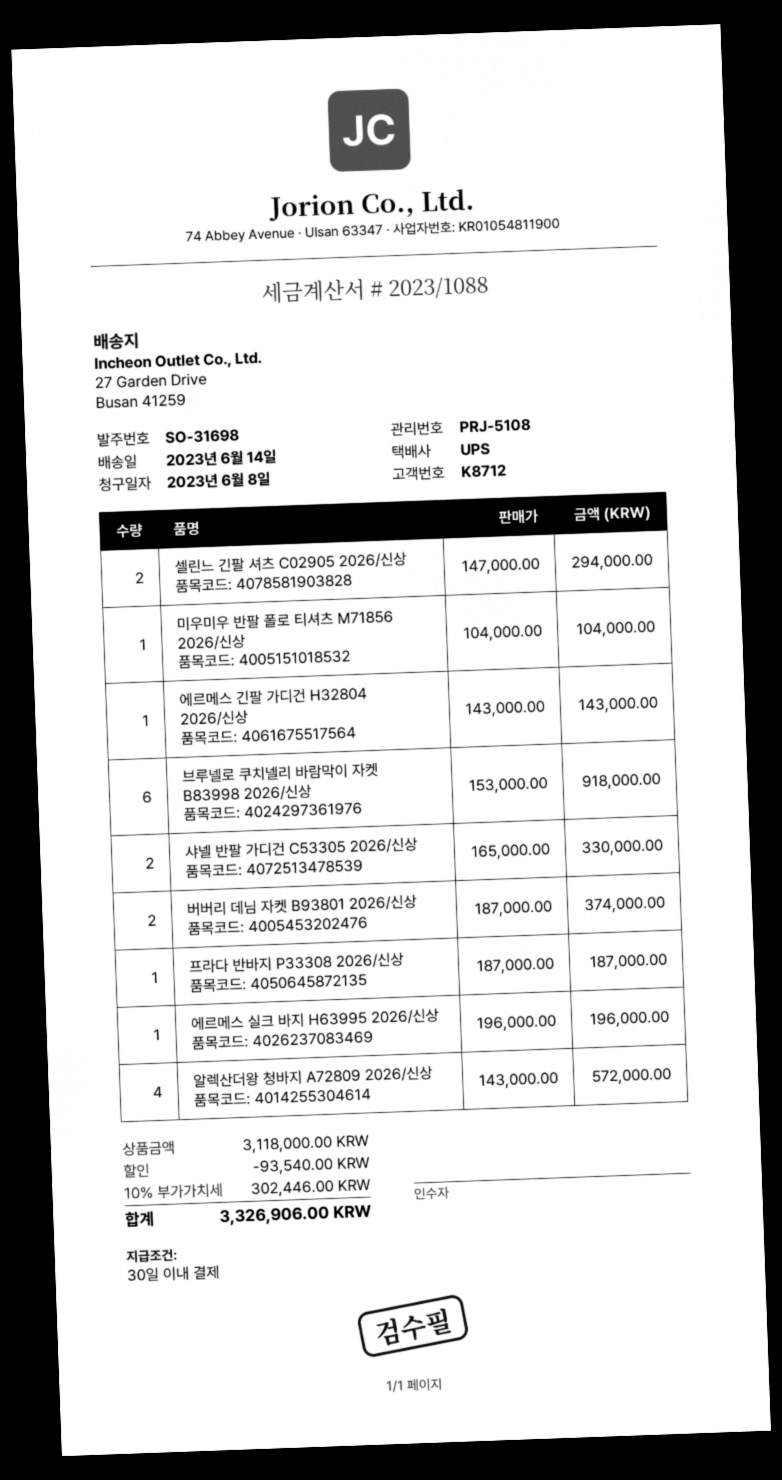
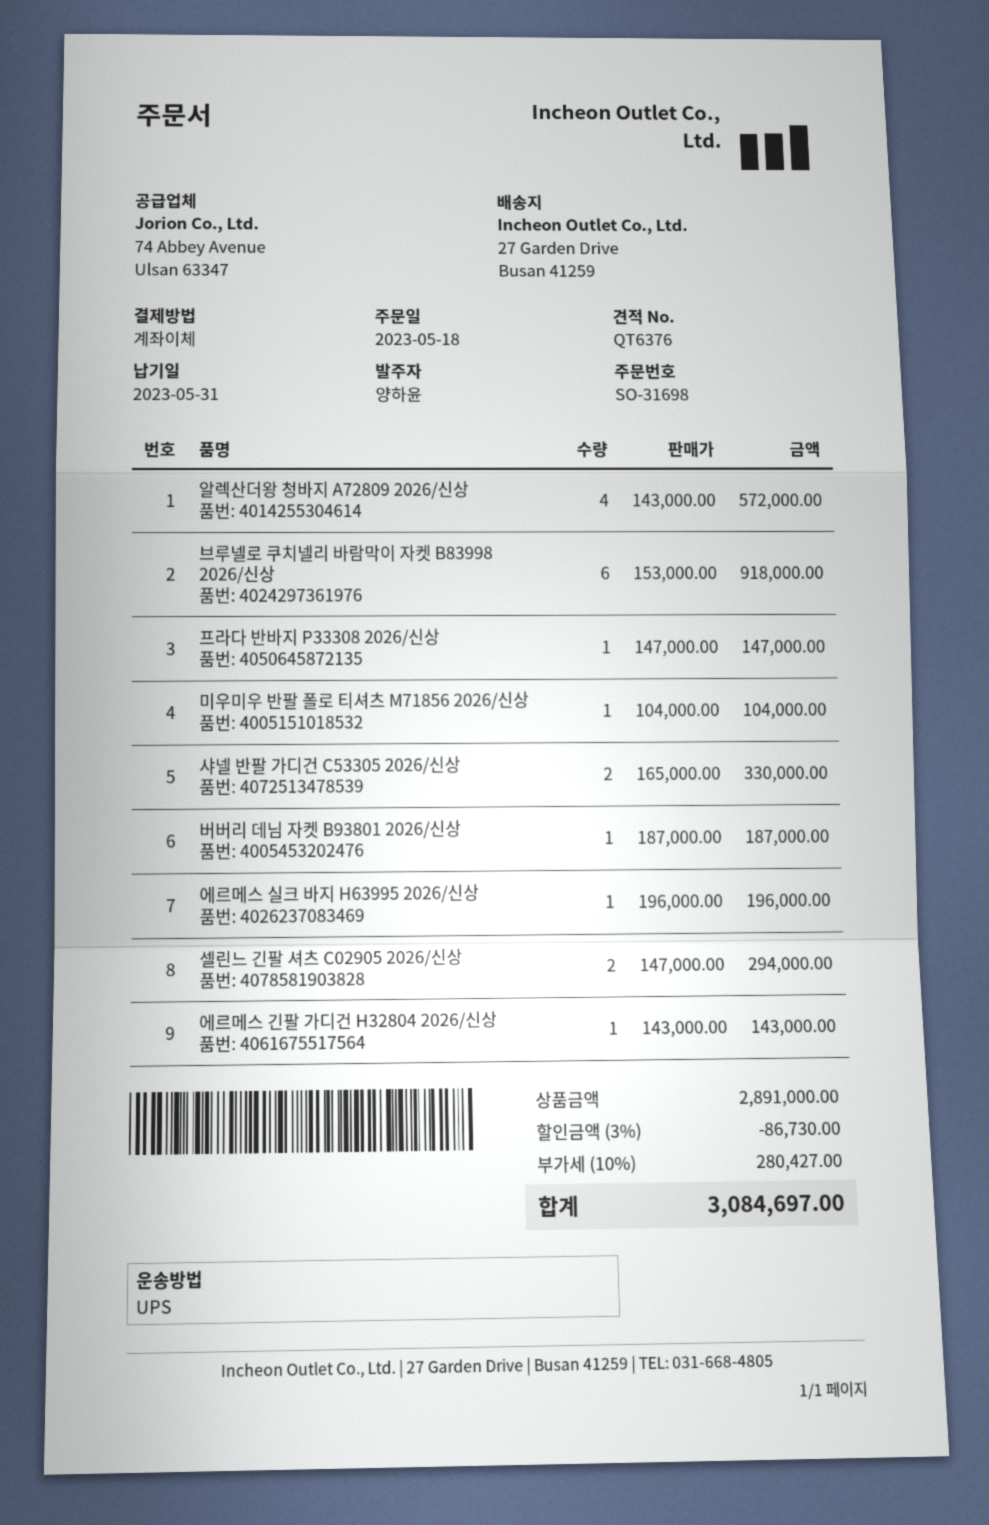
delivery date: 2023-06-14 -> 2023-05-31
버버리 데님 자켓 B93801 2026/신상: 2 x 187000.00 = 374000.00 -> 1 x 187000.00 = 187000.00
프라다 반바지 P33308 2026/신상: 1 x 187000.00 = 187000.00 -> 1 x 147000.00 = 147000.00
subtotal: 3118000.00 -> 2891000.00
discount: 93540.00 -> 86730.00
tax: 10% = 302446.00 -> 10% = 280427.00
total: 3326906.00 -> 3084697.00

